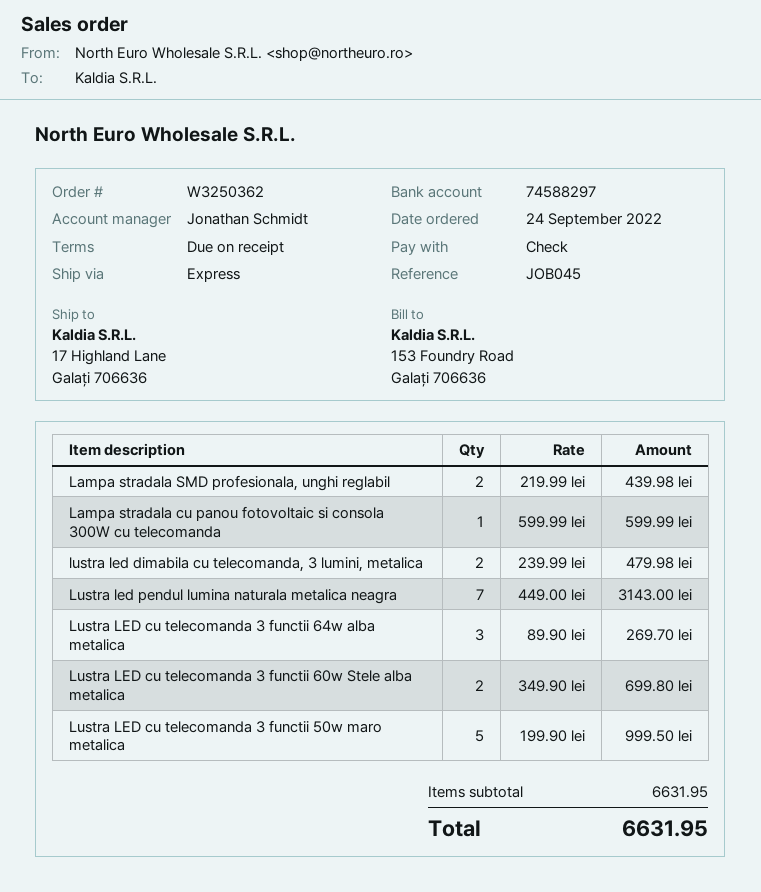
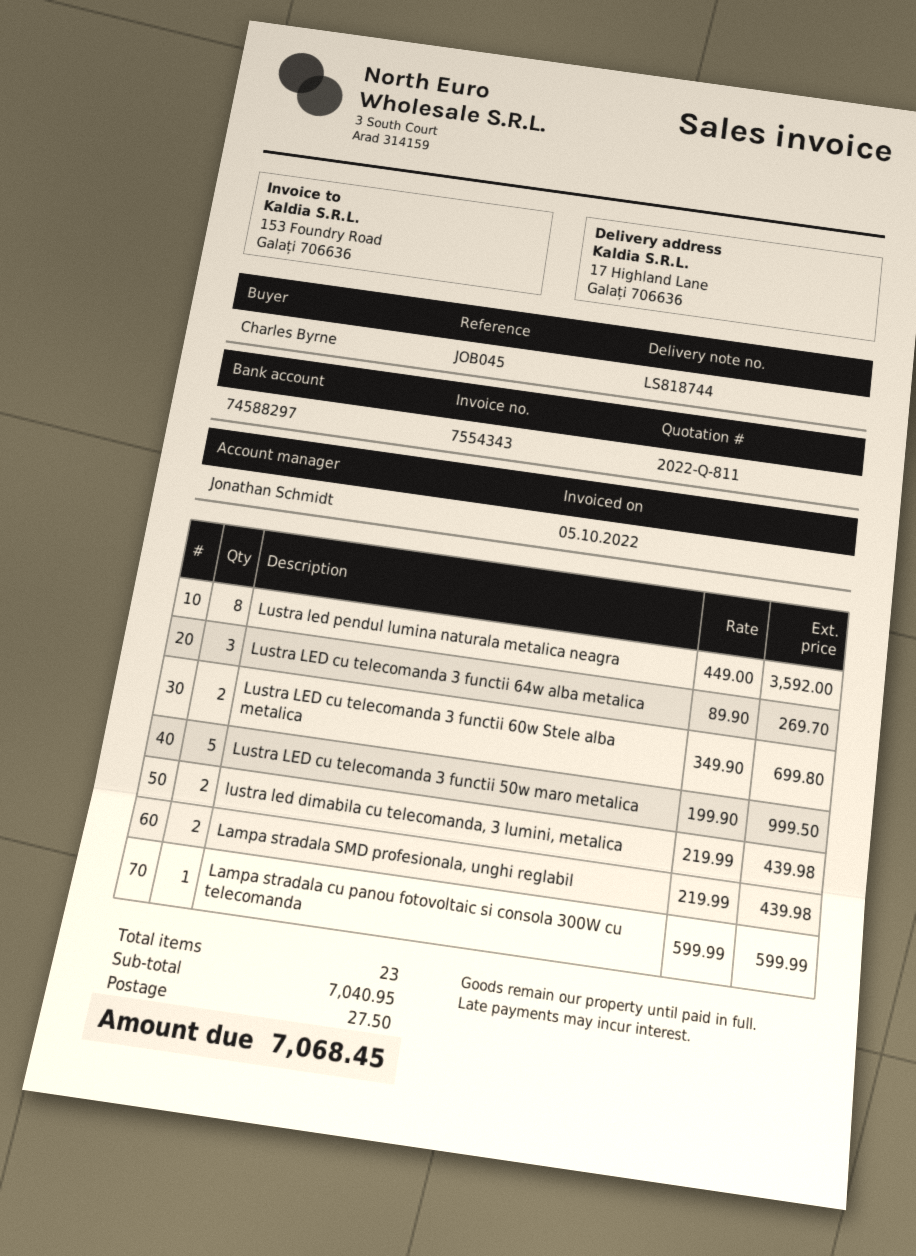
lustra led dimabila cu telecomanda, 3 lumini, metalica: 2 x 239.99 = 479.98 -> 2 x 219.99 = 439.98
Lustra led pendul lumina naturala metalica neagra: 7 x 449.00 = 3143.00 -> 8 x 449.00 = 3592.00
subtotal: 6631.95 -> 7040.95
shipping: none -> 27.50
total: 6631.95 -> 7068.45

